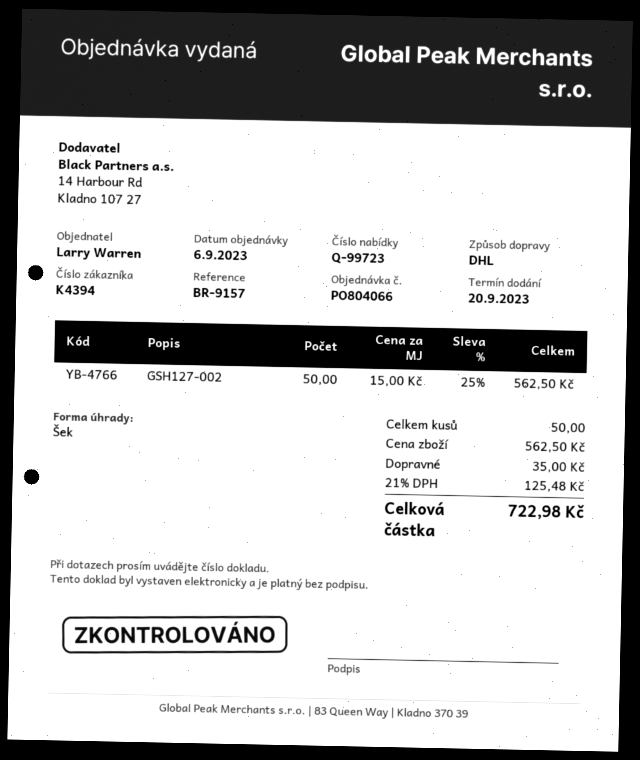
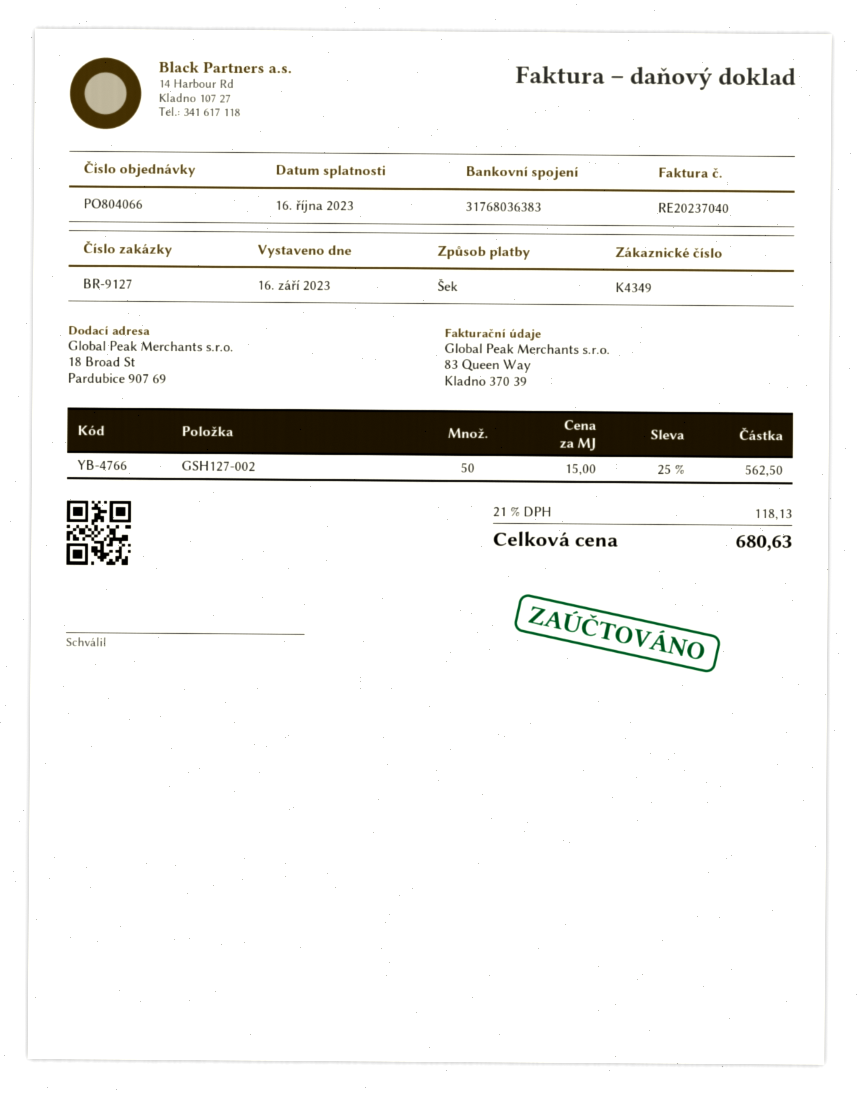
customer number: K4394 -> K4349
reference: BR-9157 -> BR-9127
shipping: 35.00 -> none
tax: 21% = 125.48 -> 21% = 118.13
total: 722.98 -> 680.63

